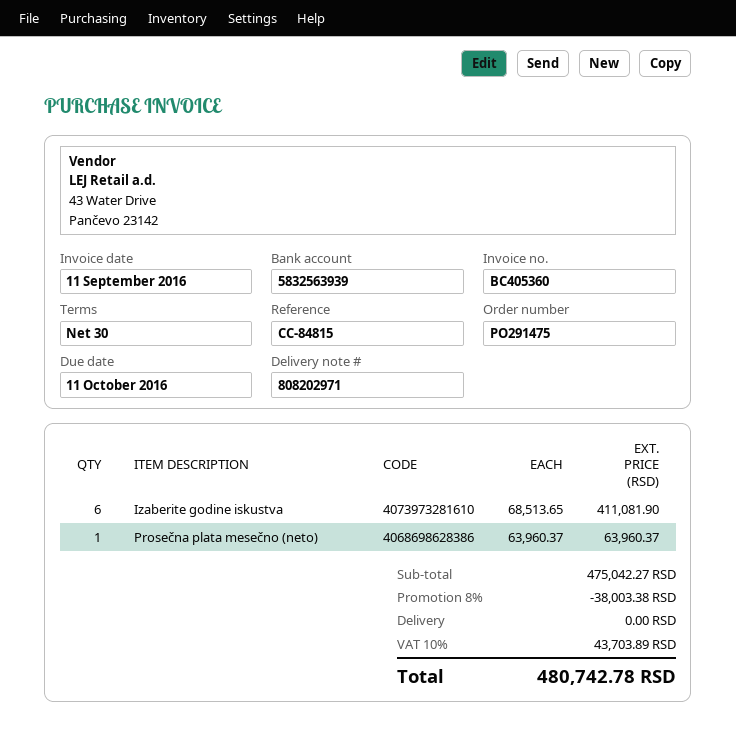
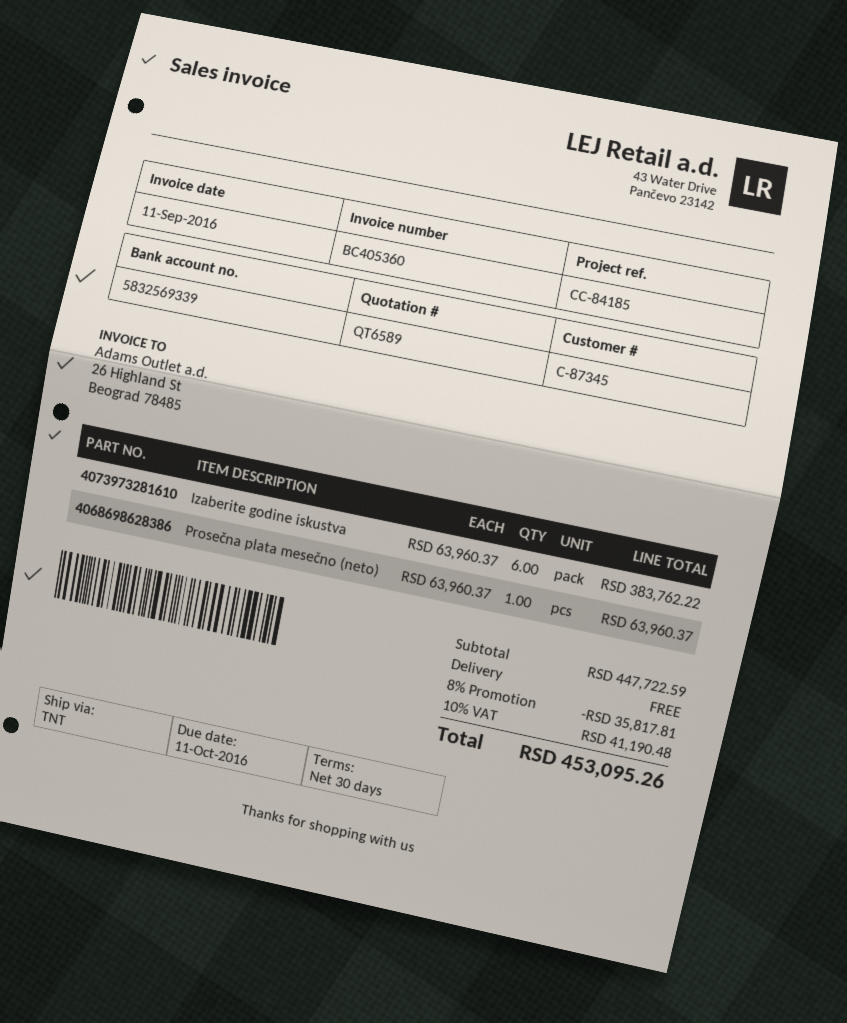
reference: CC-84815 -> CC-84185
bank account: 5832563939 -> 5832569339
Izaberite godine iskustva: 6 x 68513.65 = 411081.90 -> 6 x 63960.37 = 383762.22
subtotal: 475042.27 -> 447722.59
discount: 8% = 38003.38 -> 8% = 35817.81
tax: 10% = 43703.89 -> 10% = 41190.48
total: 480742.78 -> 453095.26

